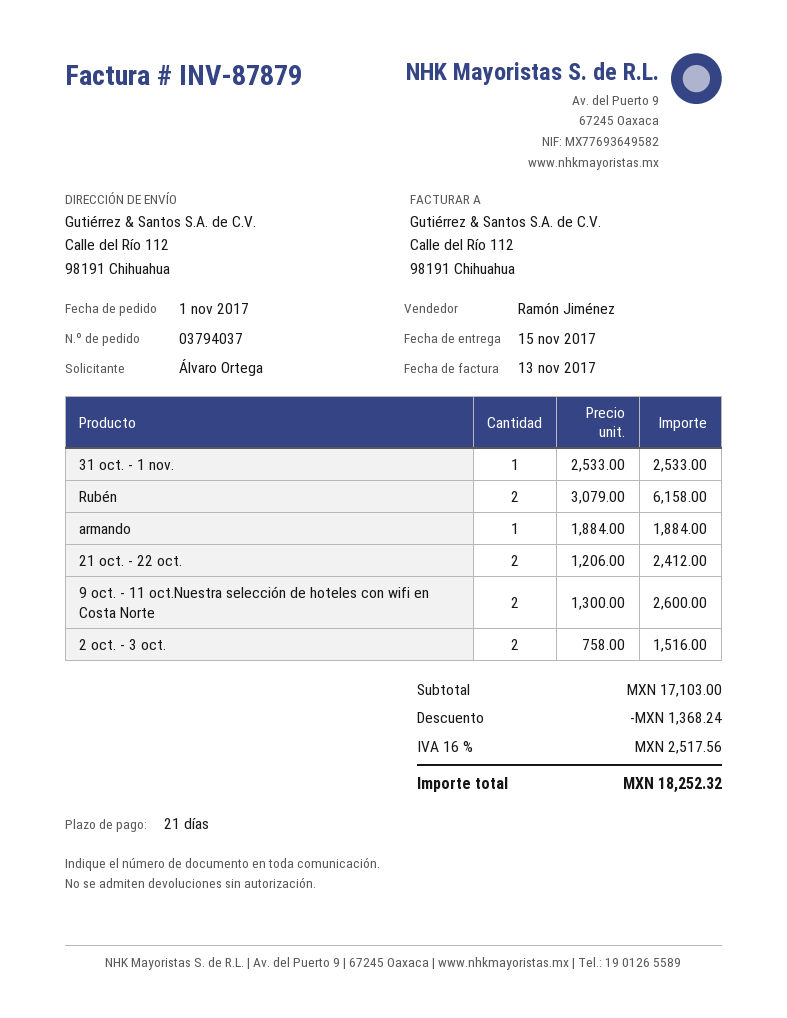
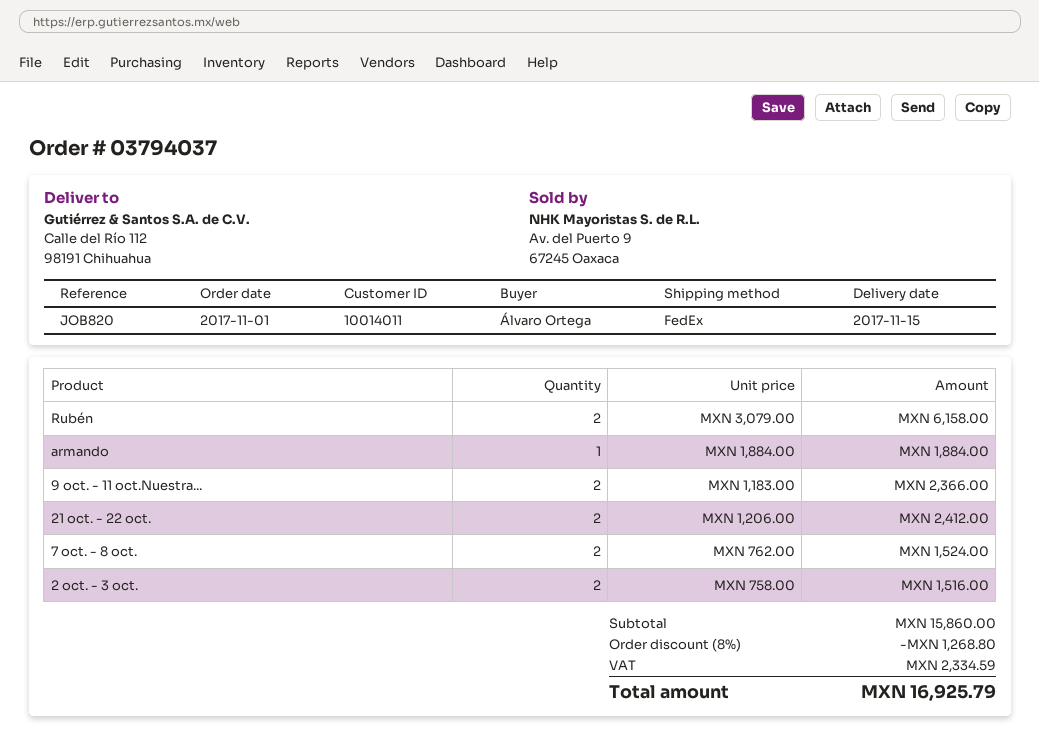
31 oct. - 1 nov.: 1 x 2533.00 = 2533.00 -> none
9 oct. - 11 oct.Nuestra selección de hoteles con wifi en Costa Norte: 2 x 1300.00 = 2600.00 -> 2 x 1183.00 = 2366.00
7 oct. - 8 oct.: none -> 2 x 762.00 = 1524.00
subtotal: 17103.00 -> 15860.00
discount: 1368.24 -> 1268.80
tax: 2517.56 -> 2334.59
total: 18252.32 -> 16925.79

